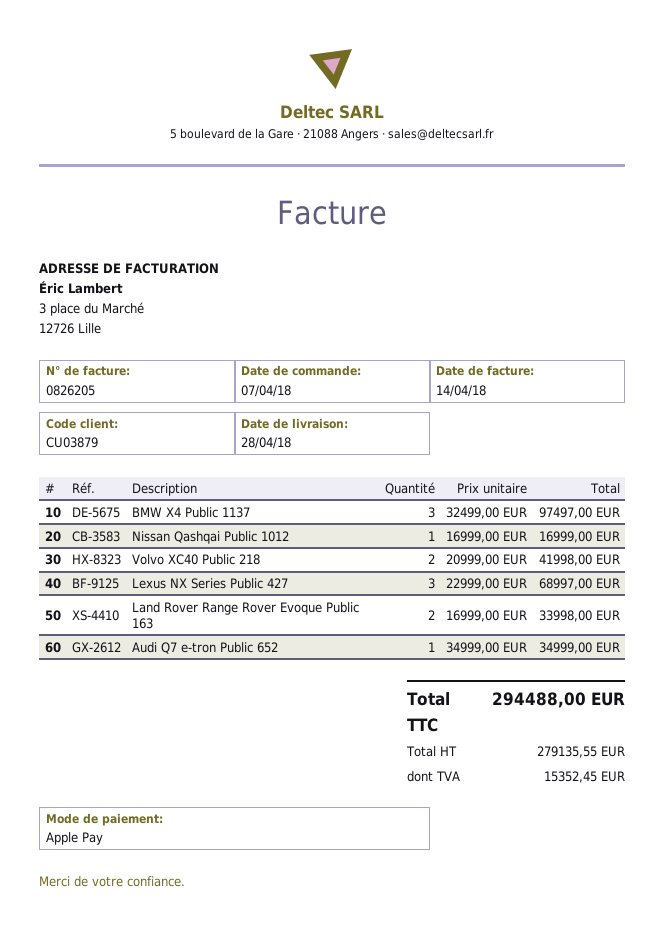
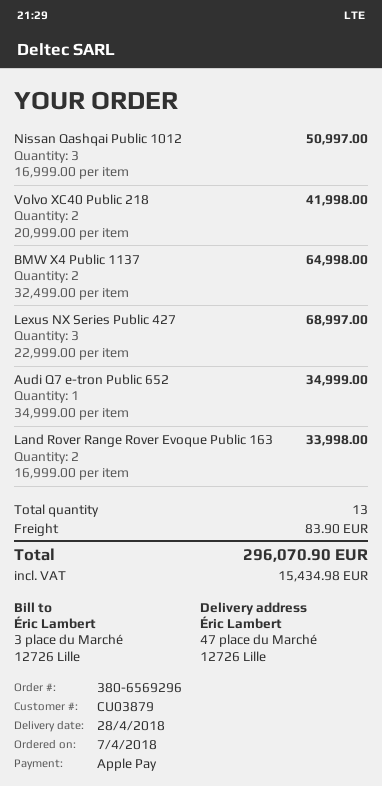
BMW X4 Public 1137: 3 x 32499.00 = 97497.00 -> 2 x 32499.00 = 64998.00
Nissan Qashqai Public 1012: 1 x 16999.00 = 16999.00 -> 3 x 16999.00 = 50997.00
shipping: none -> 83.90
tax: 15352.45 -> 15434.98
total: 294488.00 -> 296070.90

